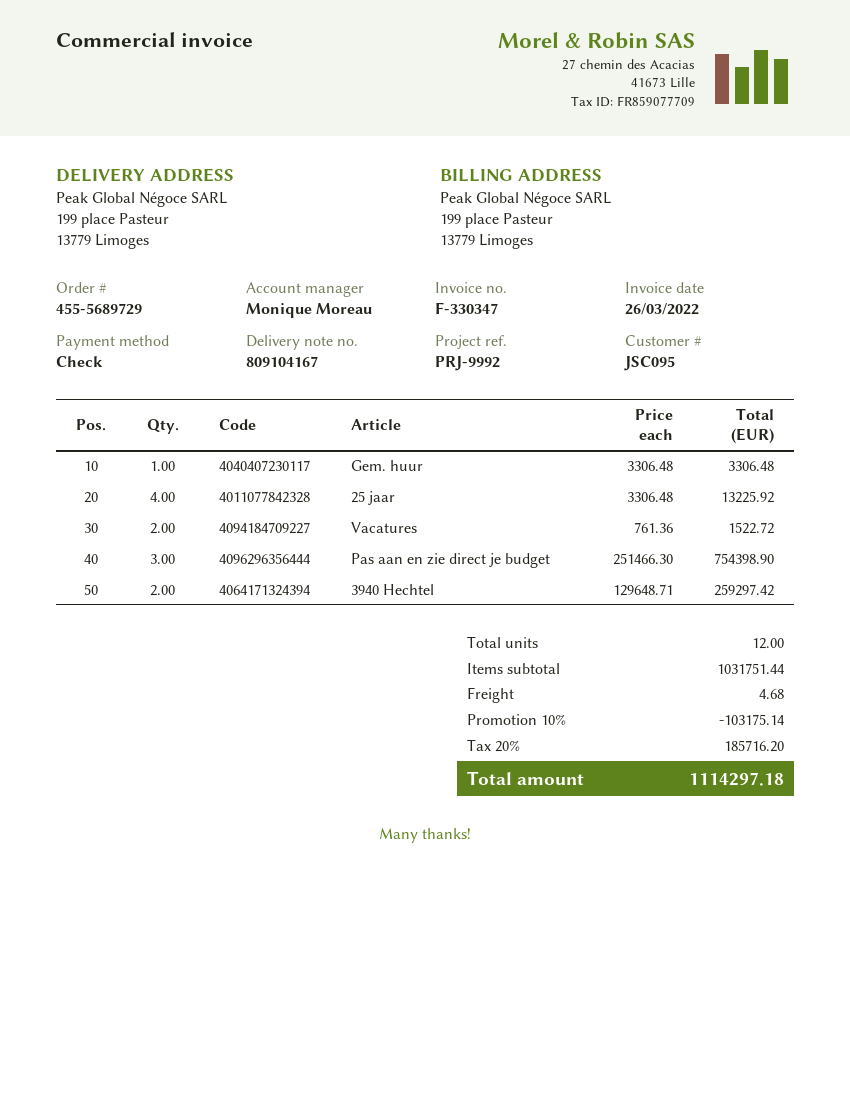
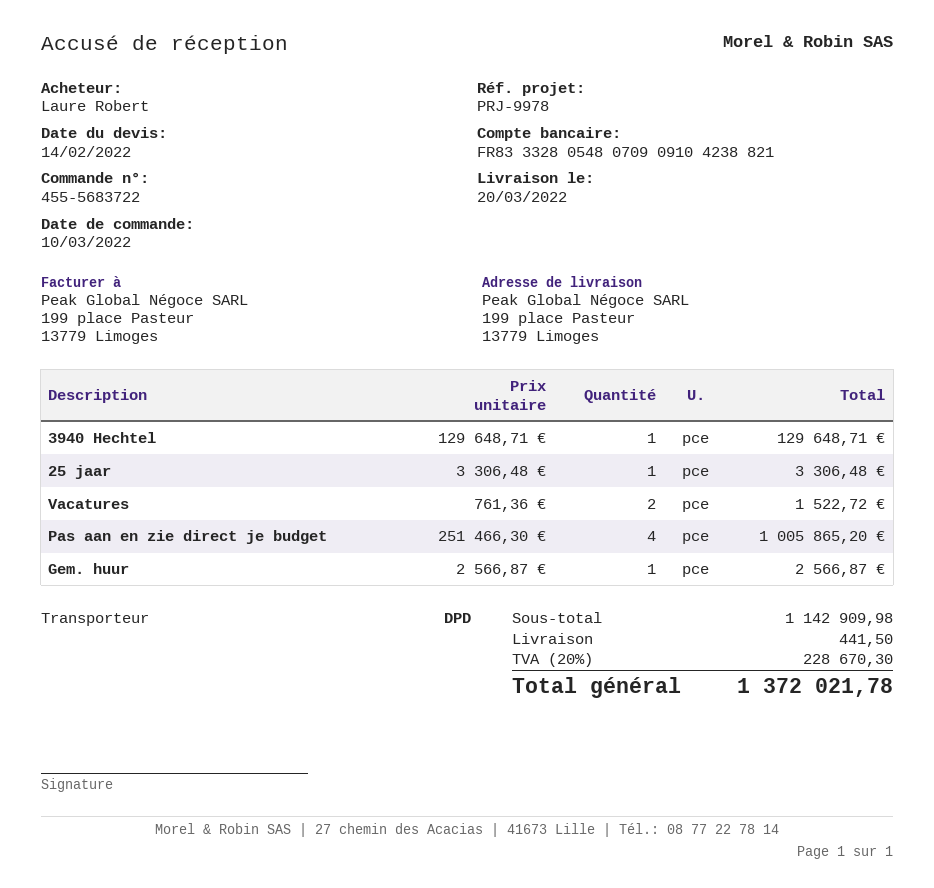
order number: 455-5689729 -> 455-5683722
reference: PRJ-9992 -> PRJ-9978
Gem. huur: 1 x 3306.48 = 3306.48 -> 1 x 2566.87 = 2566.87
25 jaar: 4 x 3306.48 = 13225.92 -> 1 x 3306.48 = 3306.48
Pas aan en zie direct je budget: 3 x 251466.30 = 754398.90 -> 4 x 251466.30 = 1005865.20
3940 Hechtel: 2 x 129648.71 = 259297.42 -> 1 x 129648.71 = 129648.71
subtotal: 1031751.44 -> 1142909.98
discount: 10% = 103175.14 -> none
shipping: 4.68 -> 441.50
tax: 20% = 185716.20 -> 20% = 228670.30
total: 1114297.18 -> 1372021.78

